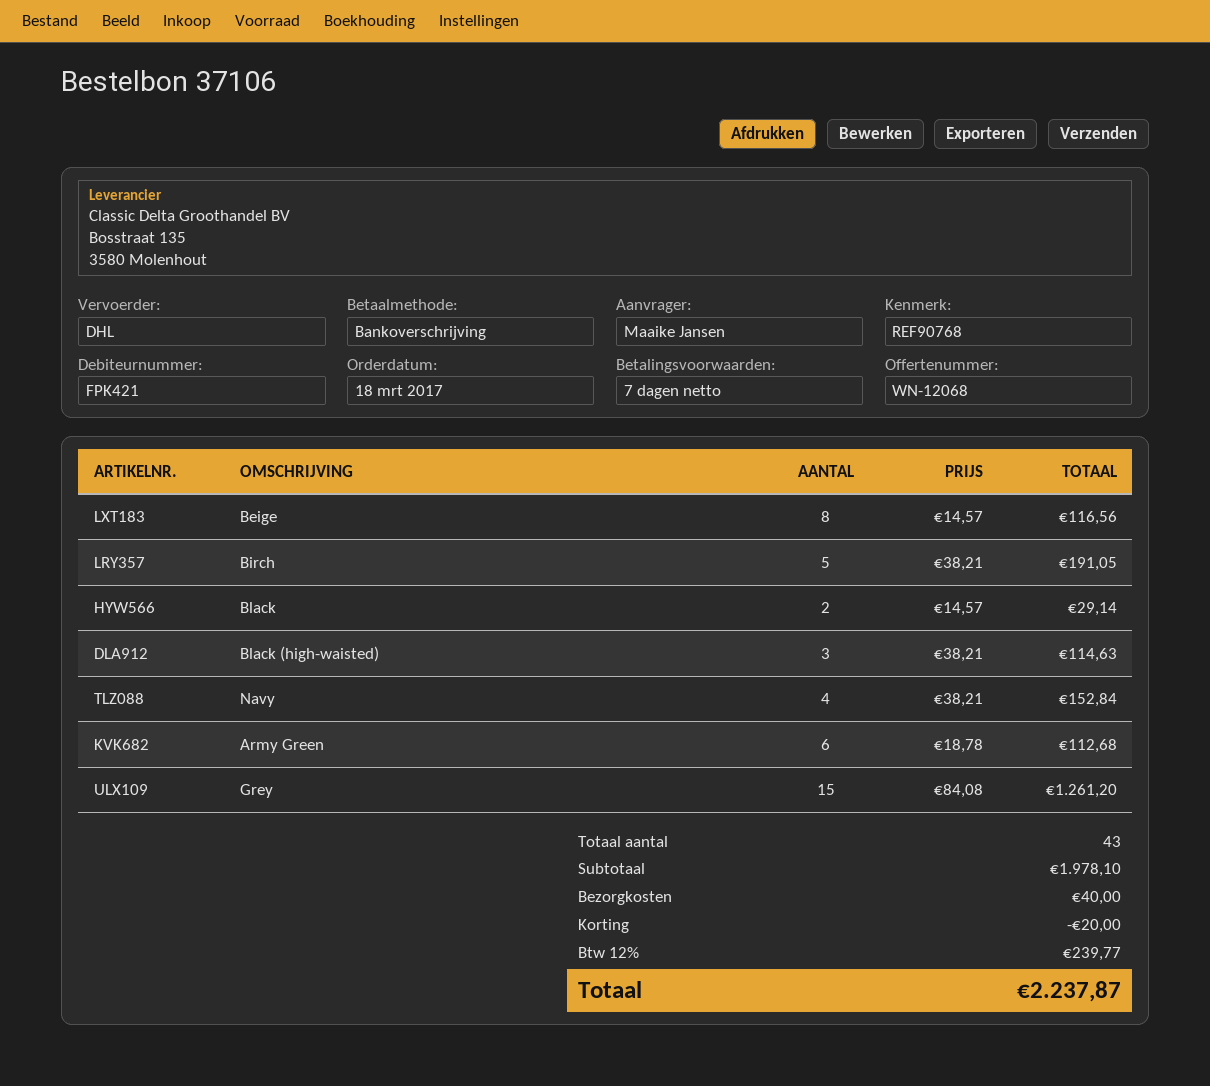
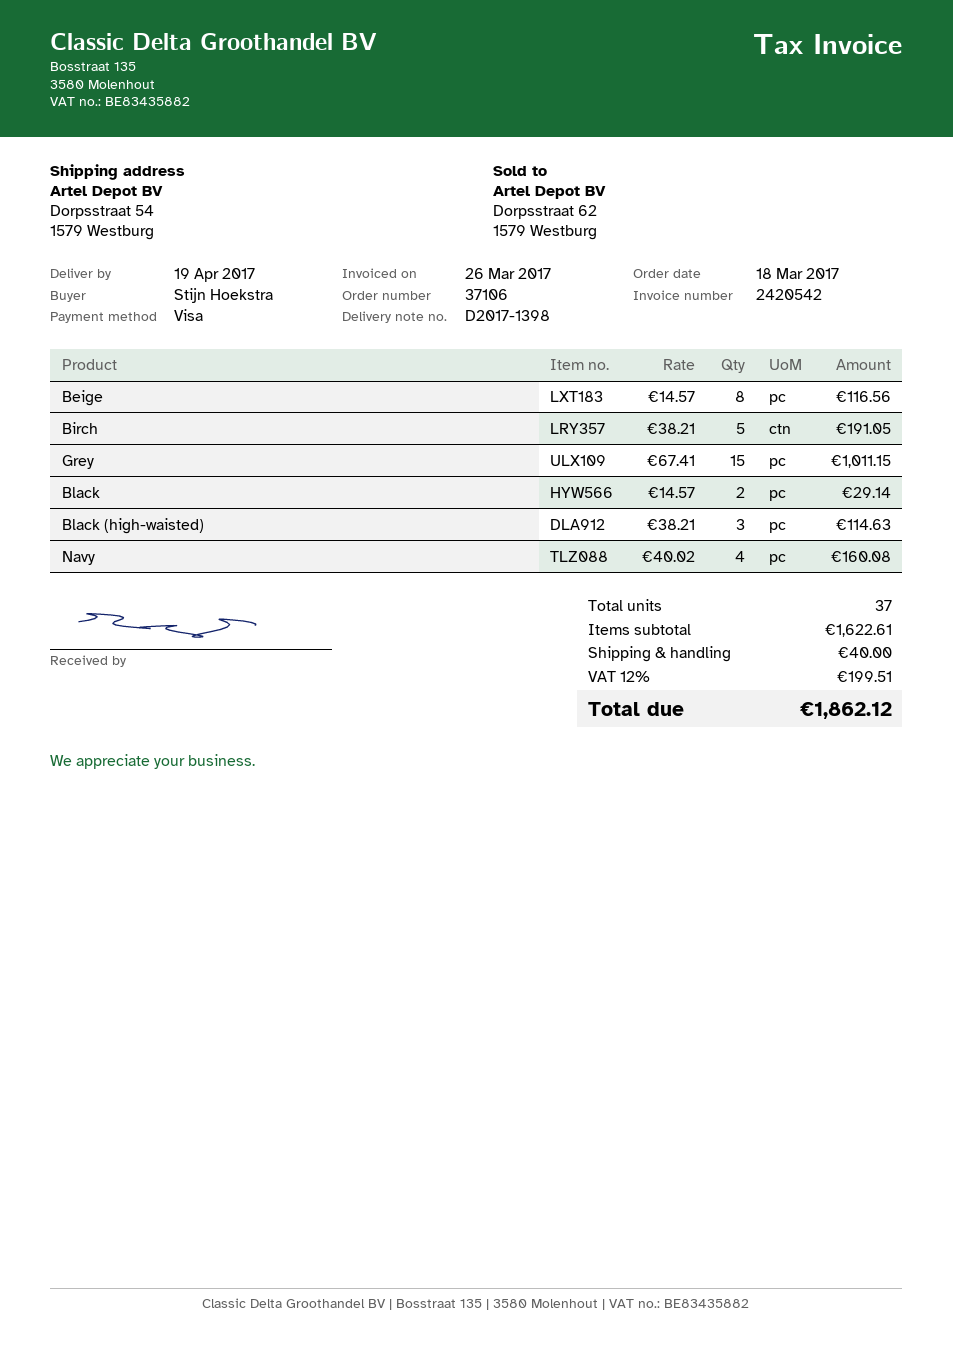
ordered by: Maaike Jansen -> Stijn Hoekstra
payment method: bank transfer -> Visa
Navy: 4 x 38.21 = 152.84 -> 4 x 40.02 = 160.08
Army Green: 6 x 18.78 = 112.68 -> none
Grey: 15 x 84.08 = 1261.20 -> 15 x 67.41 = 1011.15
total quantity: 43 -> 37
subtotal: 1978.10 -> 1622.61
discount: 20.00 -> none
tax: 12% = 239.77 -> 12% = 199.51
total: 2237.87 -> 1862.12

